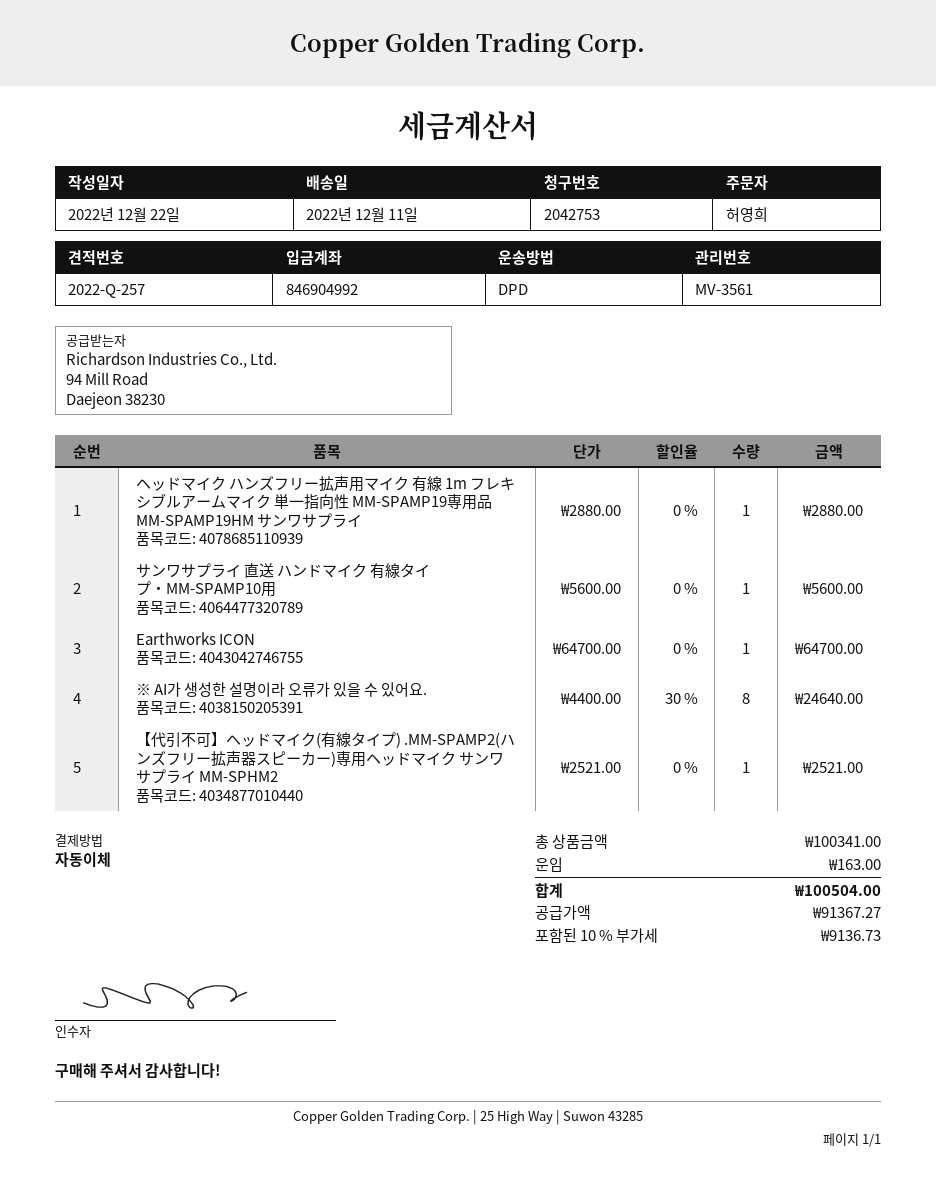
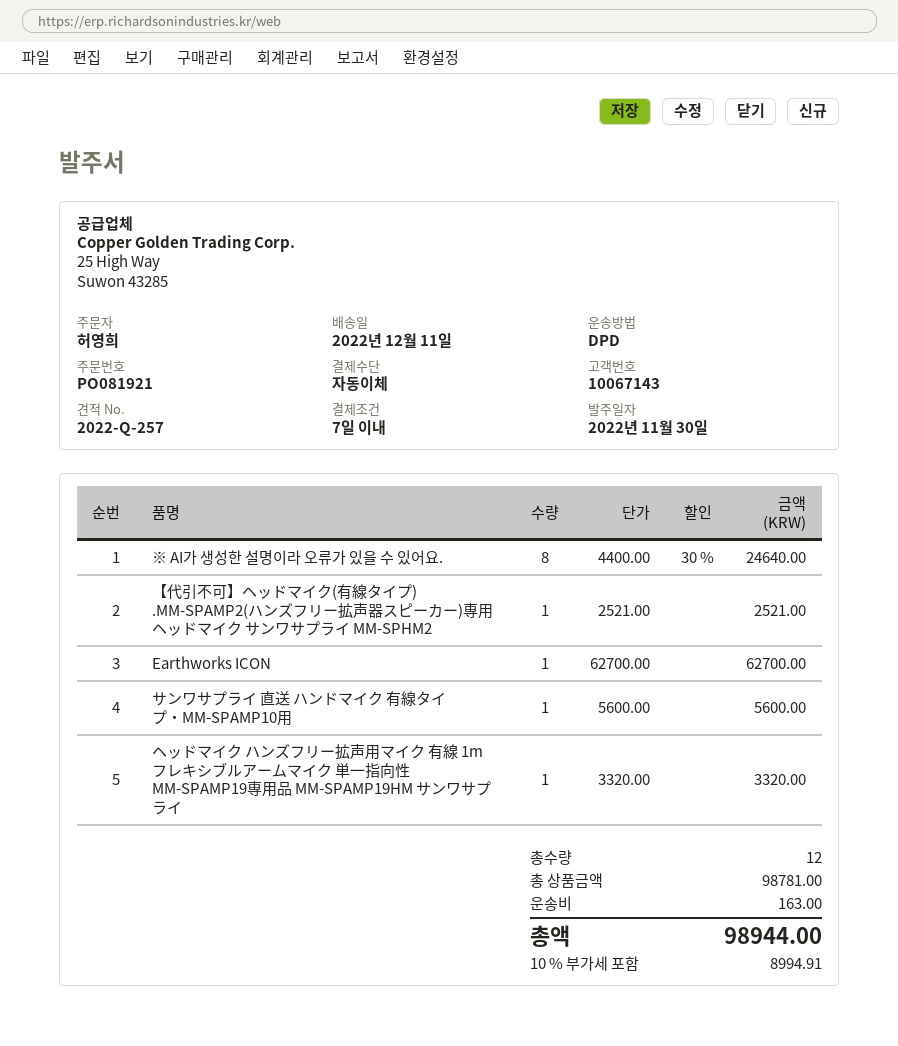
ヘッドマイク ハンズフリー拡声用マイク 有線 1m フレキシブルアームマイク 単一指向性 MM-SPAMP19専用品 MM-SPAMP19HM サンワサプライ: 1 x 2880.00 = 2880.00 -> 1 x 3320.00 = 3320.00
Earthworks ICON: 1 x 64700.00 = 64700.00 -> 1 x 62700.00 = 62700.00
subtotal: 100341.00 -> 98781.00
tax: 10% = 9136.73 -> 10% = 8994.91
total: 100504.00 -> 98944.00

